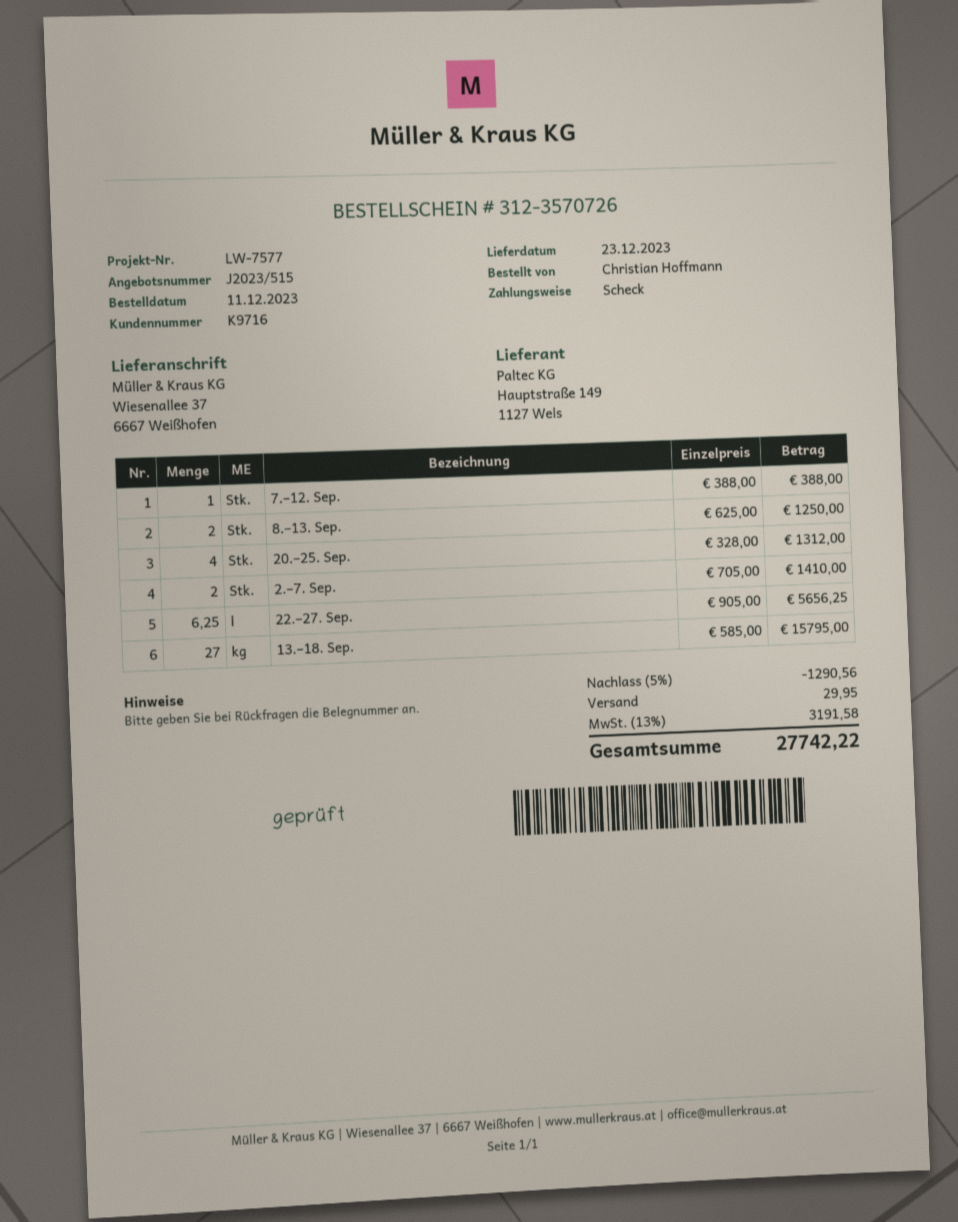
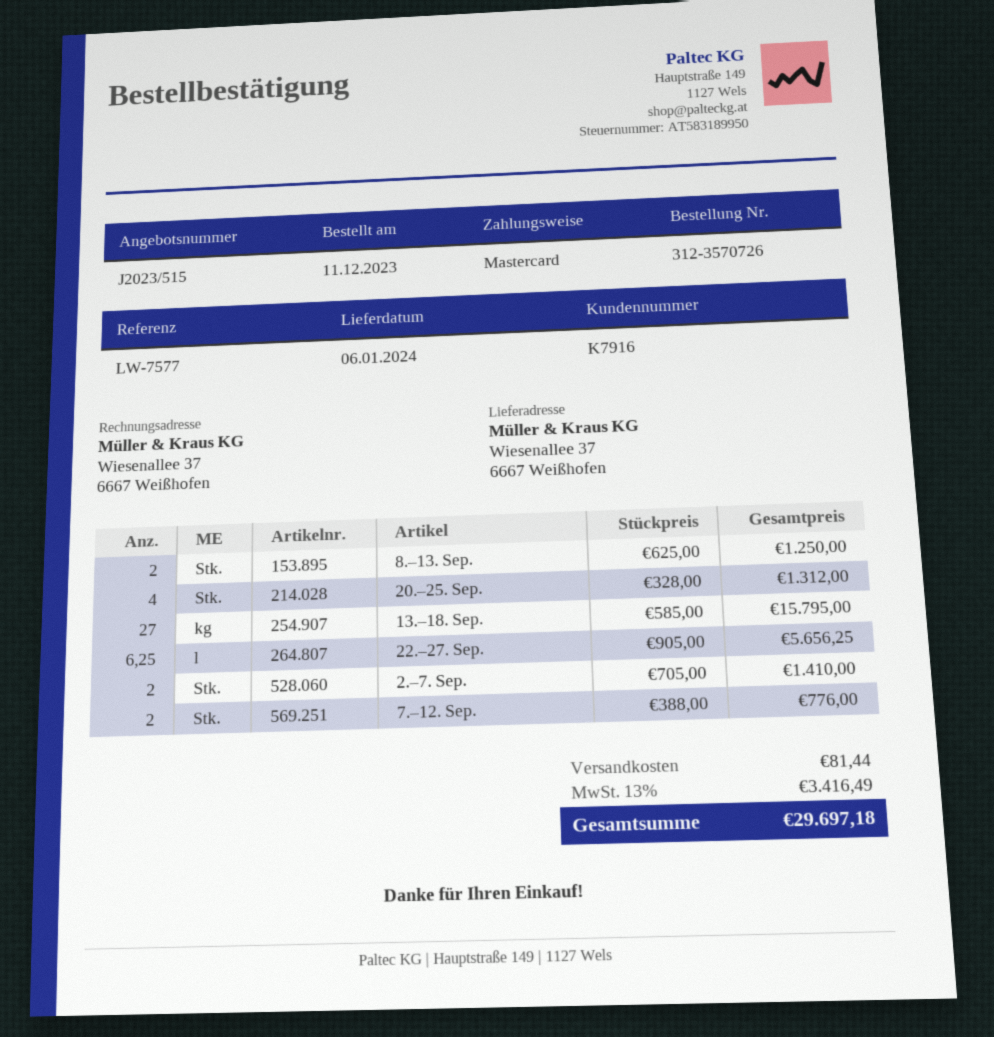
delivery date: 2023-12-23 -> 2024-01-06
customer number: K9716 -> K7916
payment method: cheque -> Mastercard
7.–12. Sep.: 1 x 388.00 = 388.00 -> 2 x 388.00 = 776.00
discount: 5% = 1290.56 -> none
shipping: 29.95 -> 81.44
tax: 13% = 3191.58 -> 13% = 3416.49
total: 27742.22 -> 29697.18

